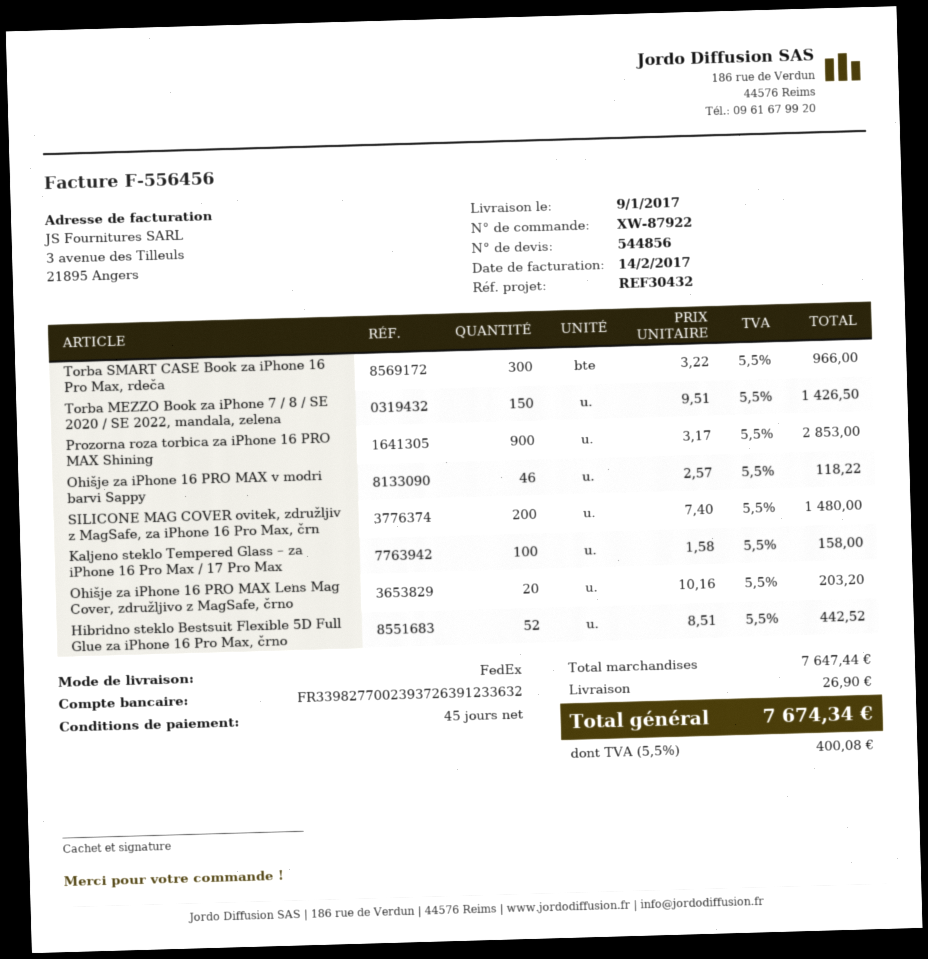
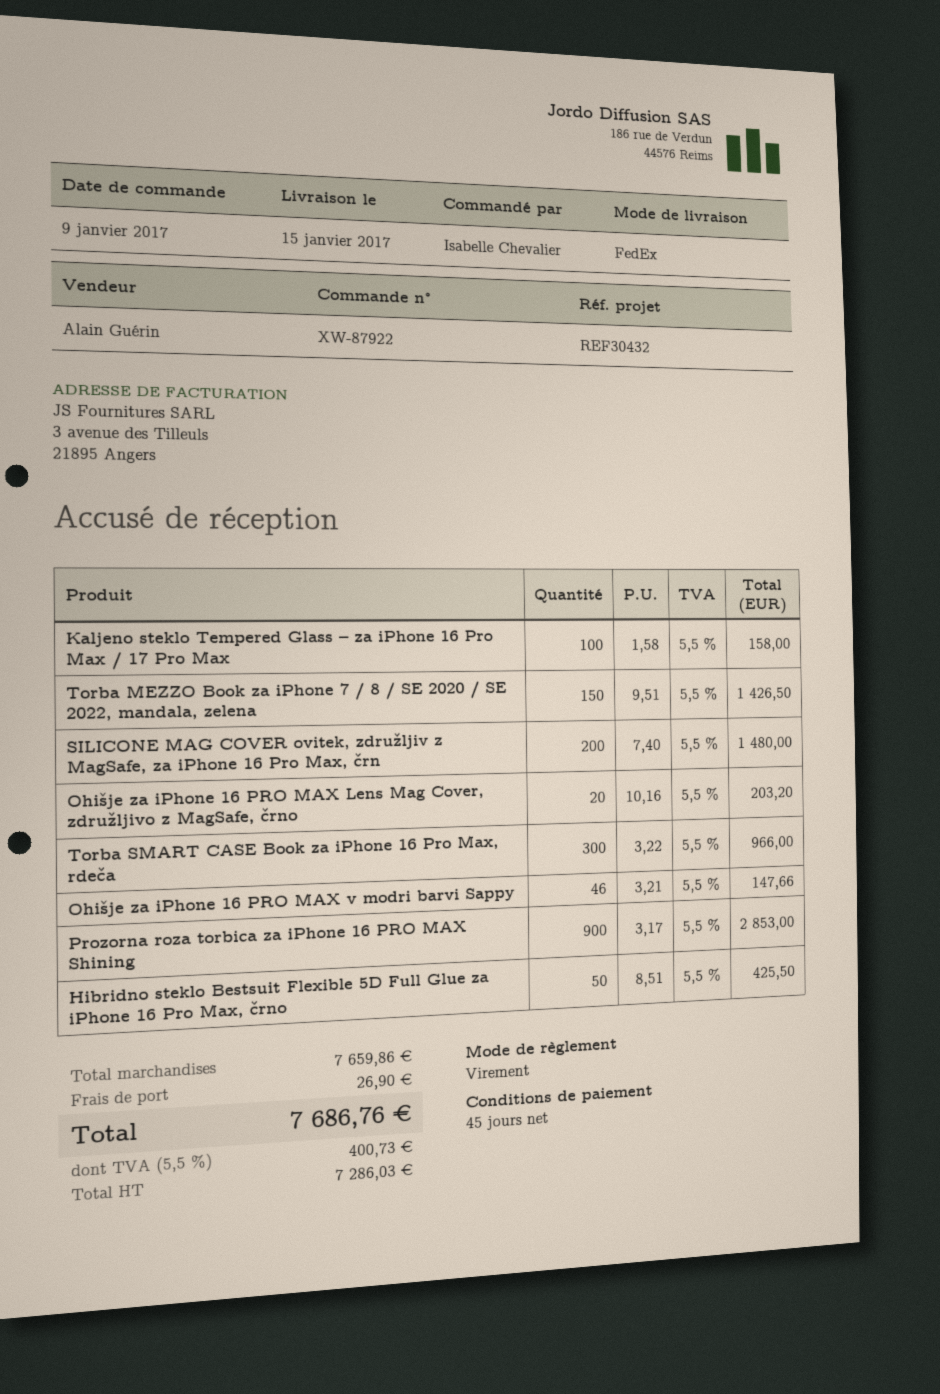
delivery date: 2017-01-09 -> 2017-01-15
Ohišje za iPhone 16 PRO MAX v modri barvi Sappy: 46 x 2.57 = 118.22 -> 46 x 3.21 = 147.66
Hibridno steklo Bestsuit Flexible 5D Full Glue za iPhone 16 Pro Max, črno: 52 x 8.51 = 442.52 -> 50 x 8.51 = 425.50
subtotal: 7647.44 -> 7659.86
tax: 5.5% = 400.08 -> 5.5% = 400.73
total: 7674.34 -> 7686.76

